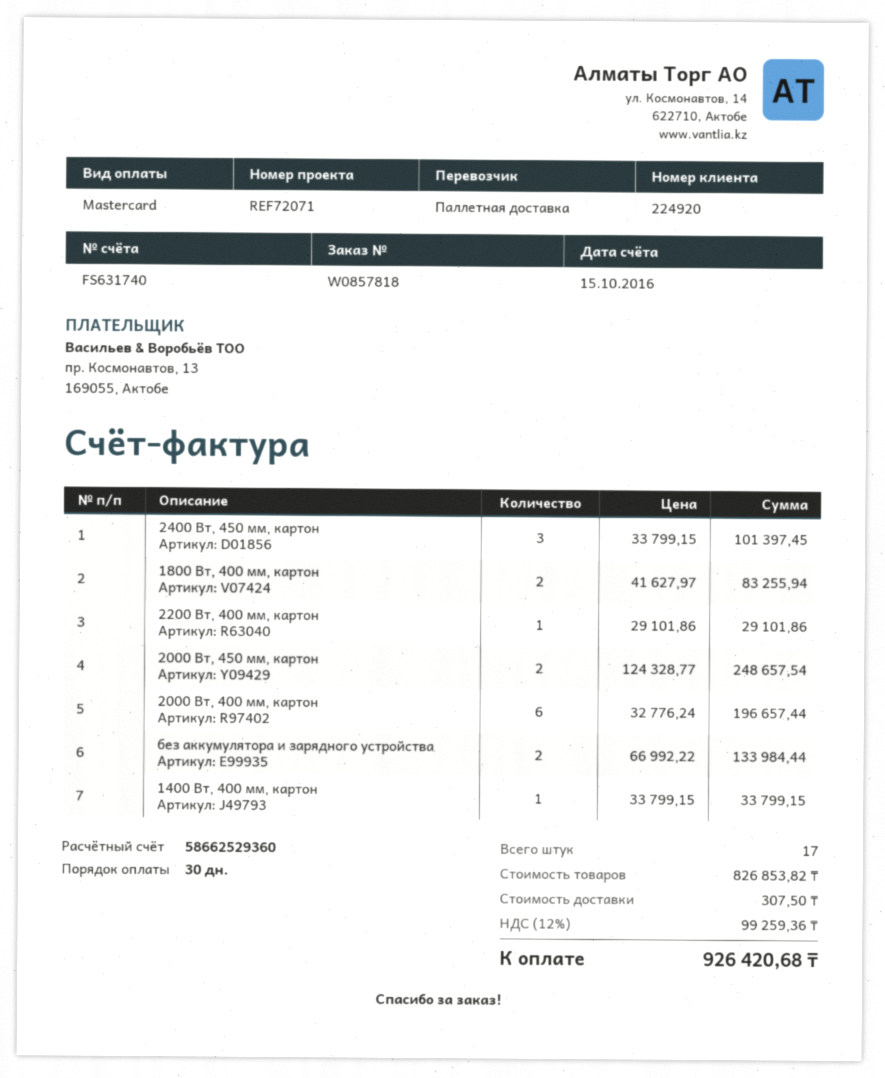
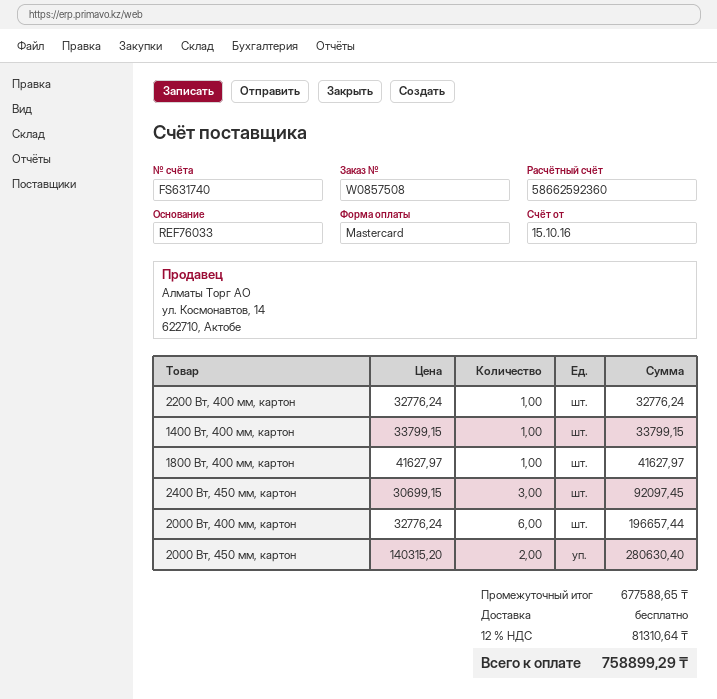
order number: W0857818 -> W0857508
reference: REF72071 -> REF76033
bank account: 58662529360 -> 58662592360
2400 Вт, 450 мм, картон: 3 x 33799.15 = 101397.45 -> 3 x 30699.15 = 92097.45
1800 Вт, 400 мм, картон: 2 x 41627.97 = 83255.94 -> 1 x 41627.97 = 41627.97
2200 Вт, 400 мм, картон: 1 x 29101.86 = 29101.86 -> 1 x 32776.24 = 32776.24
2000 Вт, 450 мм, картон: 2 x 124328.77 = 248657.54 -> 2 x 140315.20 = 280630.40
без аккумулятора и зарядного устройства: 2 x 66992.22 = 133984.44 -> none
subtotal: 826853.82 -> 677588.65
shipping: 307.50 -> 0.00
tax: 12% = 99259.36 -> 12% = 81310.64
total: 926420.68 -> 758899.29

